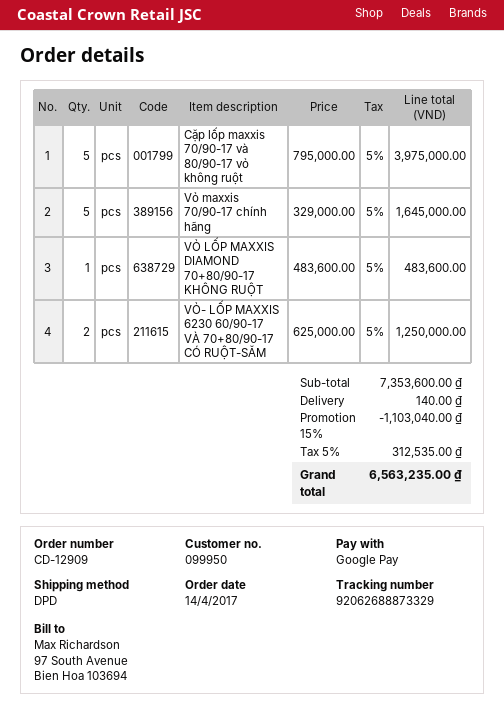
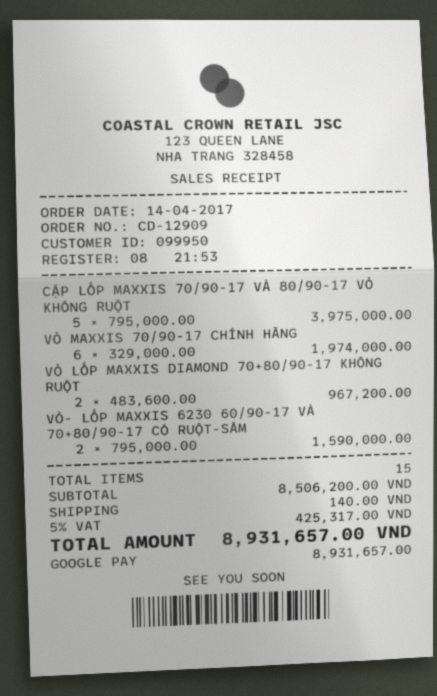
Vỏ maxxis 70/90-17 chính hãng: 5 x 329000.00 = 1645000.00 -> 6 x 329000.00 = 1974000.00
VỎ LỐP MAXXIS DIAMOND 70+80/90-17 KHÔNG RUỘT: 1 x 483600.00 = 483600.00 -> 2 x 483600.00 = 967200.00
VỎ- LỐP MAXXIS 6230 60/90-17 VÀ 70+80/90-17 CÓ RUỘT-SĂM: 2 x 625000.00 = 1250000.00 -> 2 x 795000.00 = 1590000.00
subtotal: 7353600.00 -> 8506200.00
discount: 15% = 1103040.00 -> none
tax: 5% = 312535.00 -> 5% = 425317.00
total: 6563235.00 -> 8931657.00

